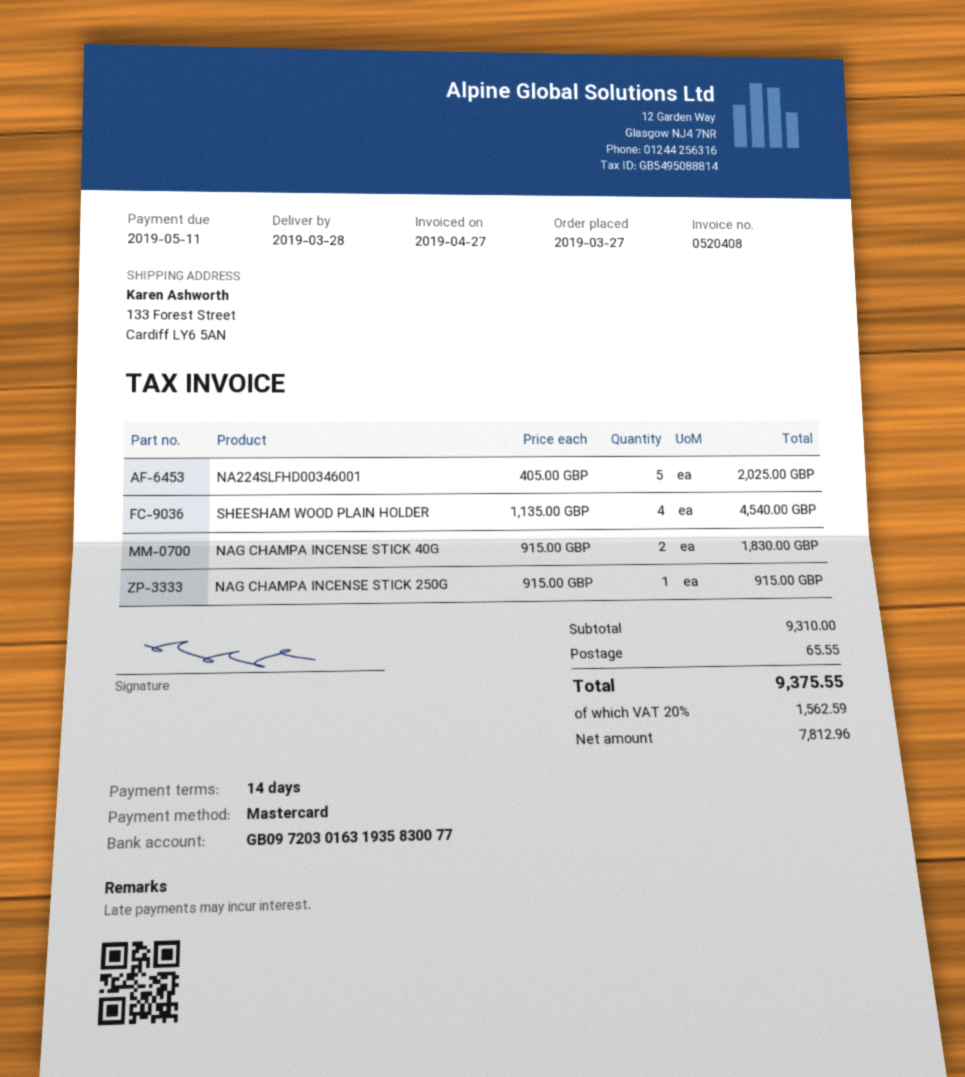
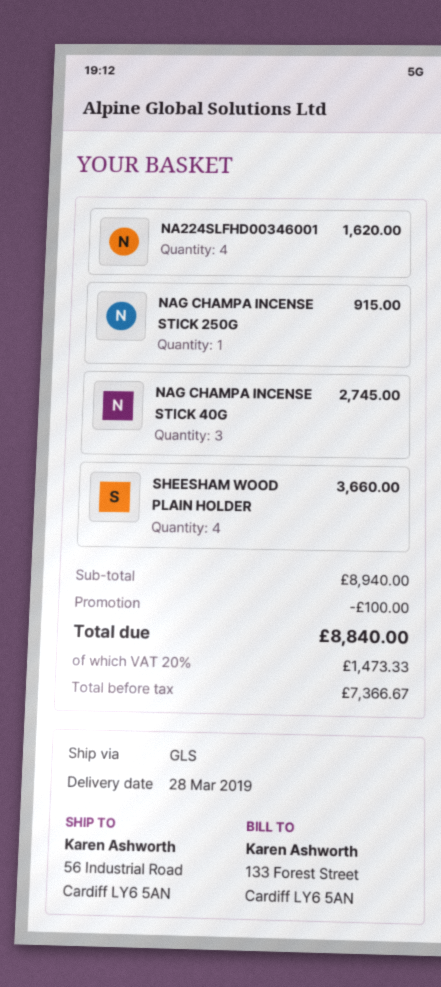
ship to: 133 Forest Street, Cardiff LY6 5AN -> 56 Industrial Road, Cardiff LY6 5AN
NA224SLFHD00346001: 5 for 2025.00 -> 4 for 1620.00
SHEESHAM WOOD PLAIN HOLDER: 4 for 4540.00 -> 4 for 3660.00
NAG CHAMPA INCENSE STICK 40G: 2 for 1830.00 -> 3 for 2745.00
subtotal: 9310.00 -> 8940.00
discount: none -> 100.00
shipping: 65.55 -> none
net: 7812.96 -> 7366.67
tax: 20% = 1562.59 -> 20% = 1473.33
total: 9375.55 -> 8840.00

